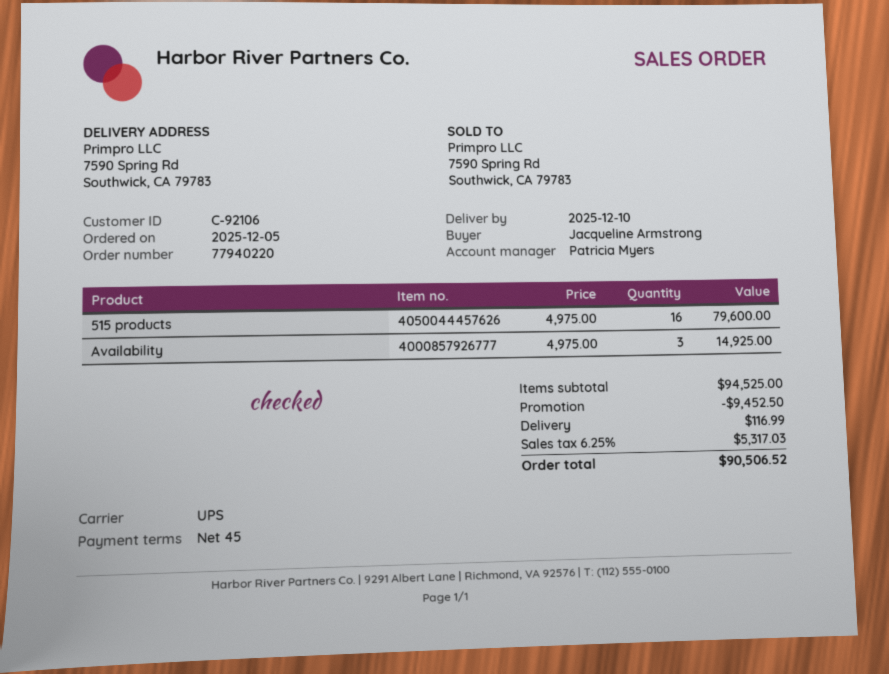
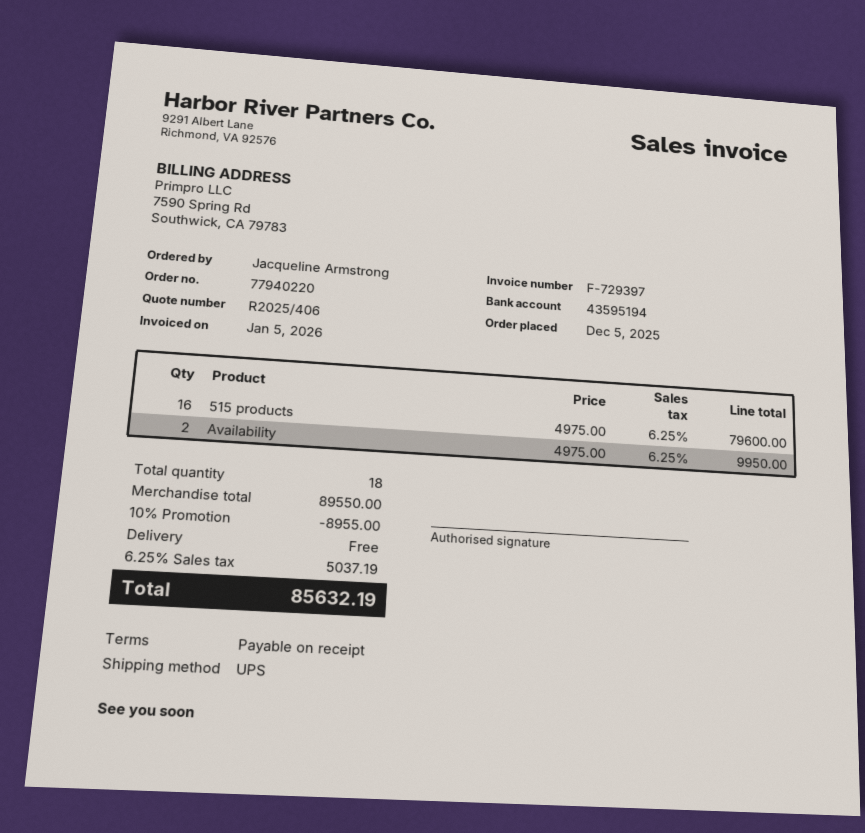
payment terms: 45 days -> on receipt
Availability: 3 x 4975.00 = 14925.00 -> 2 x 4975.00 = 9950.00
subtotal: 94525.00 -> 89550.00
discount: 9452.50 -> 8955.00
shipping: 116.99 -> 0.00
tax: 6.25% = 5317.03 -> 6.25% = 5037.19
total: 90506.52 -> 85632.19

